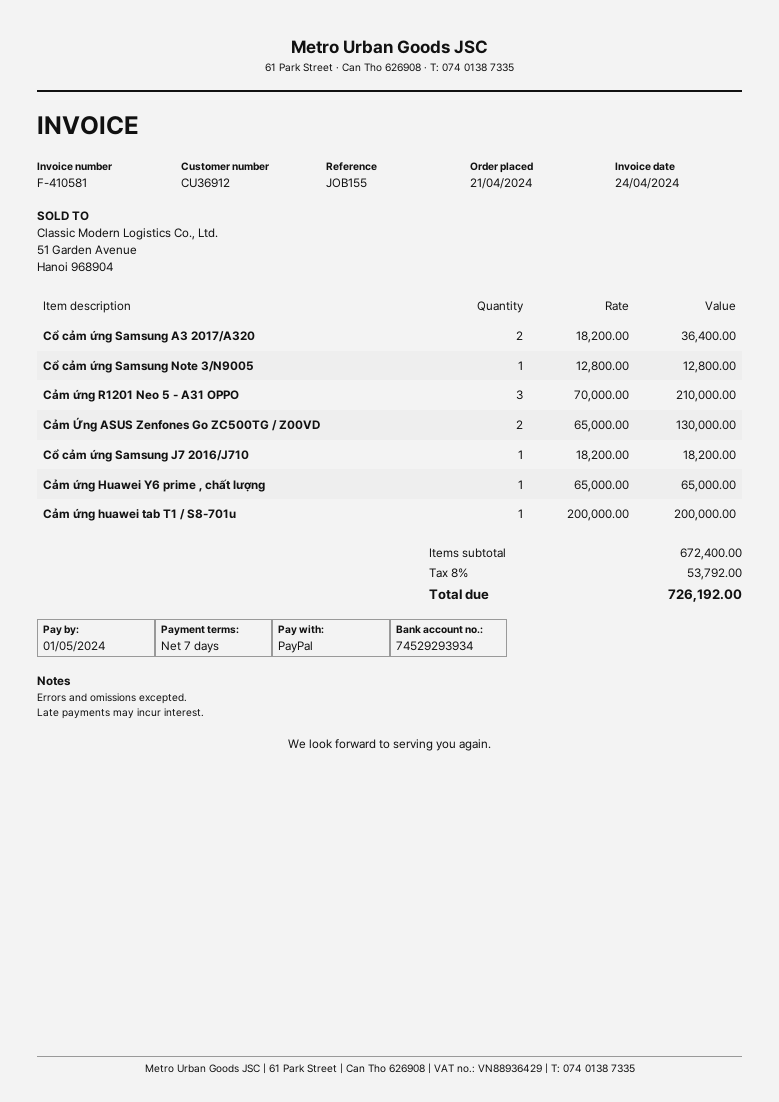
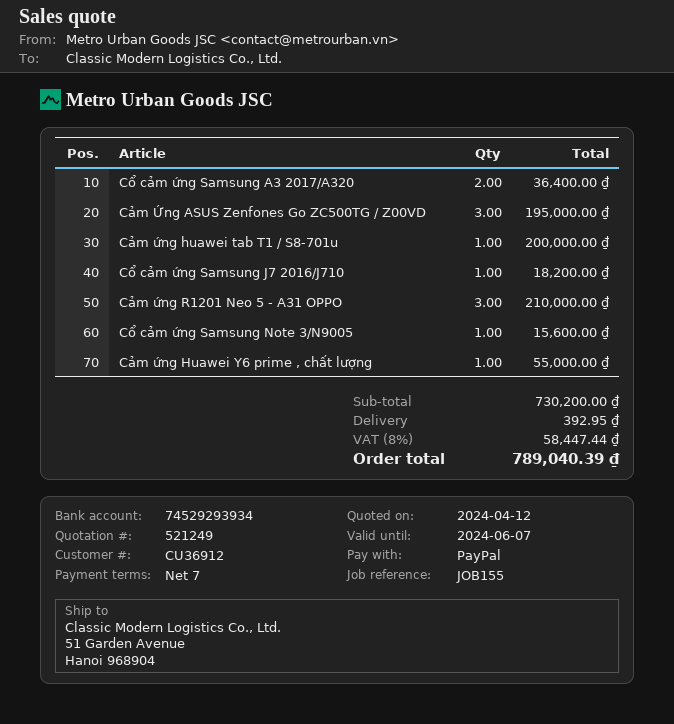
Cổ cảm ứng Samsung Note 3/N9005: 1 for 12800.00 -> 1 for 15600.00
Cảm Ứng ASUS Zenfones Go ZC500TG / Z00VD: 2 for 130000.00 -> 3 for 195000.00
Cảm ứng Huawei Y6 prime , chất lượng: 1 for 65000.00 -> 1 for 55000.00
subtotal: 672400.00 -> 730200.00
shipping: none -> 392.95
tax: 8% = 53792.00 -> 8% = 58447.44
total: 726192.00 -> 789040.39

